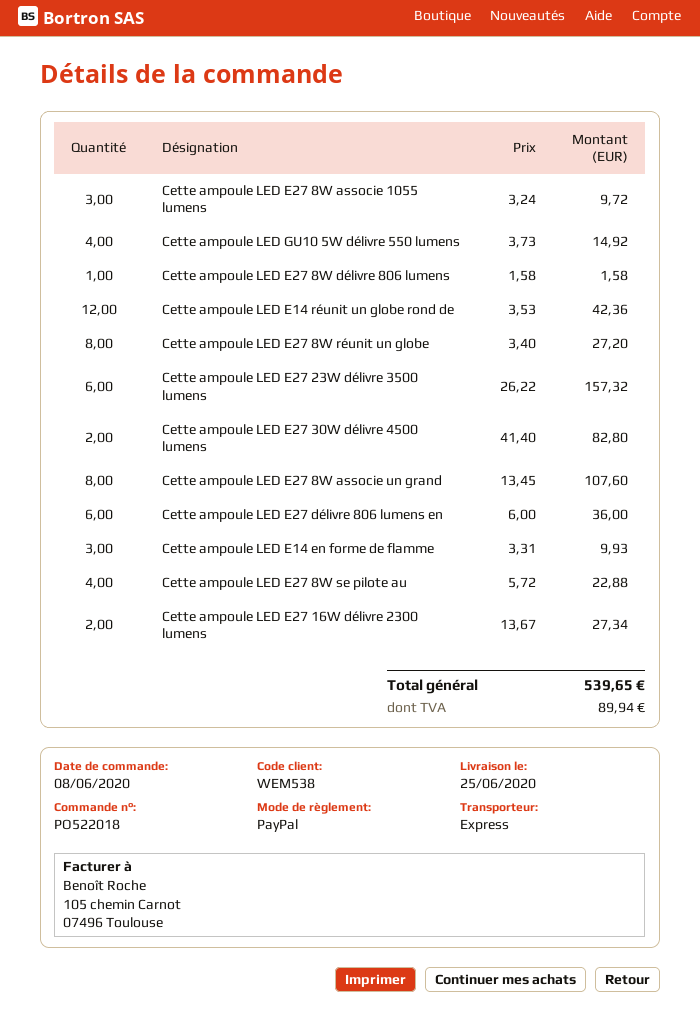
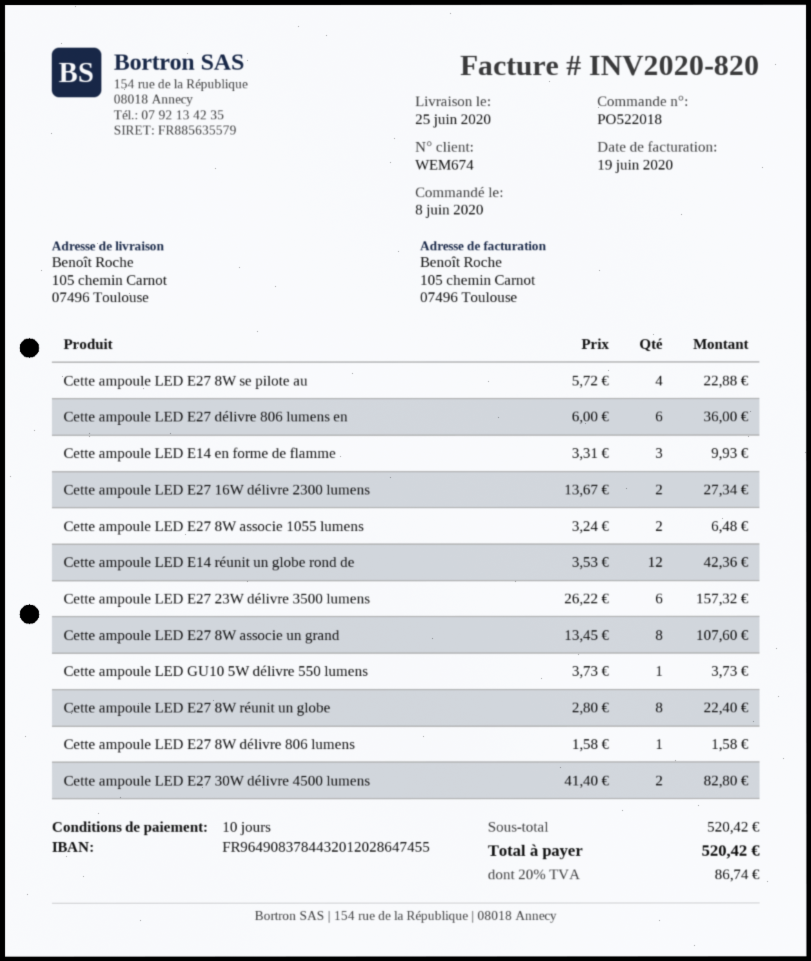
customer number: WEM538 -> WEM674
Cette ampoule LED E27 8W associe 1055 lumens: 3 x 3.24 = 9.72 -> 2 x 3.24 = 6.48
Cette ampoule LED GU10 5W délivre 550 lumens: 4 x 3.73 = 14.92 -> 1 x 3.73 = 3.73
Cette ampoule LED E27 8W réunit un globe: 8 x 3.40 = 27.20 -> 8 x 2.80 = 22.40
tax: 89.94 -> 86.74
total: 539.65 -> 520.42

